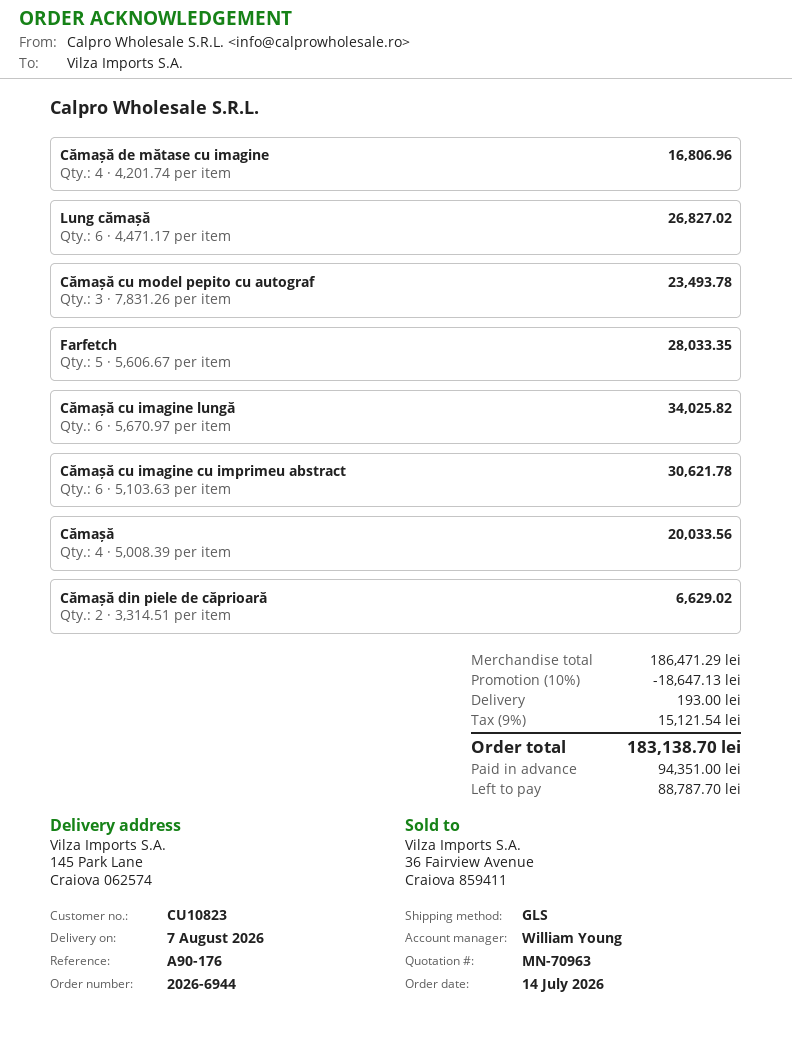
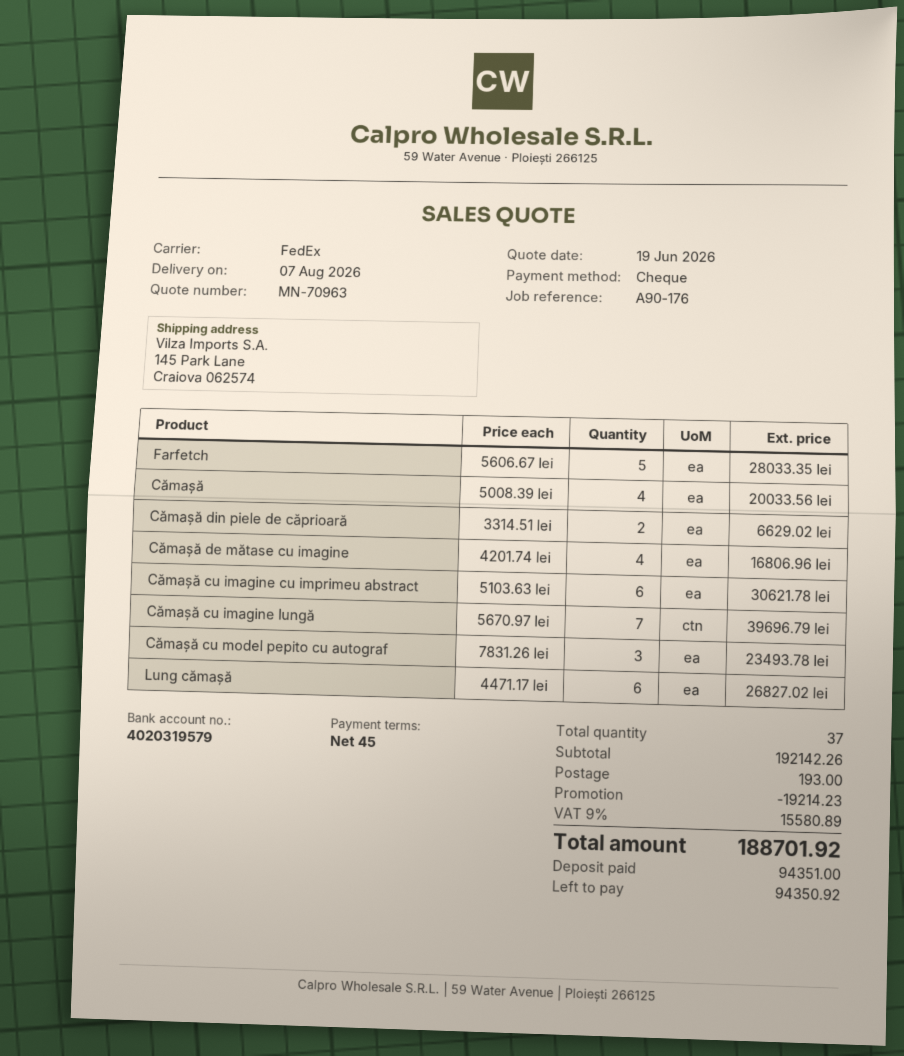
shipping method: GLS -> FedEx
Cămașă cu imagine lungă: 6 x 5670.97 = 34025.82 -> 7 x 5670.97 = 39696.79
subtotal: 186471.29 -> 192142.26
discount: 18647.13 -> 19214.23
tax: 9% = 15121.54 -> 9% = 15580.89
total: 183138.70 -> 188701.92
balance: 88787.70 -> 94350.92

